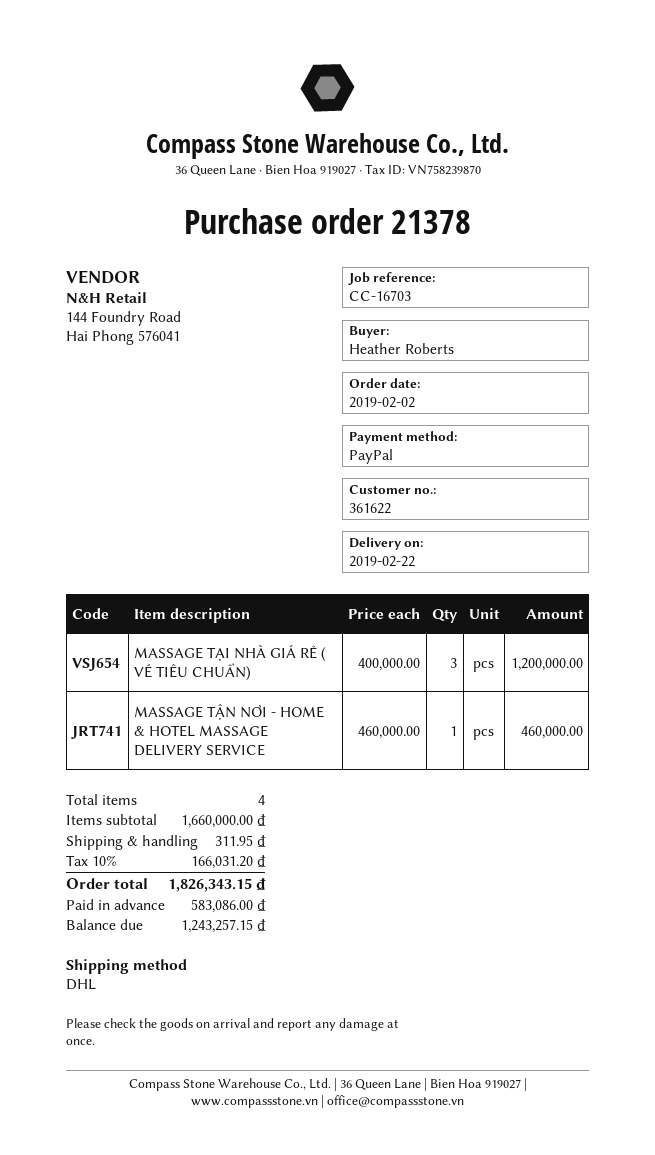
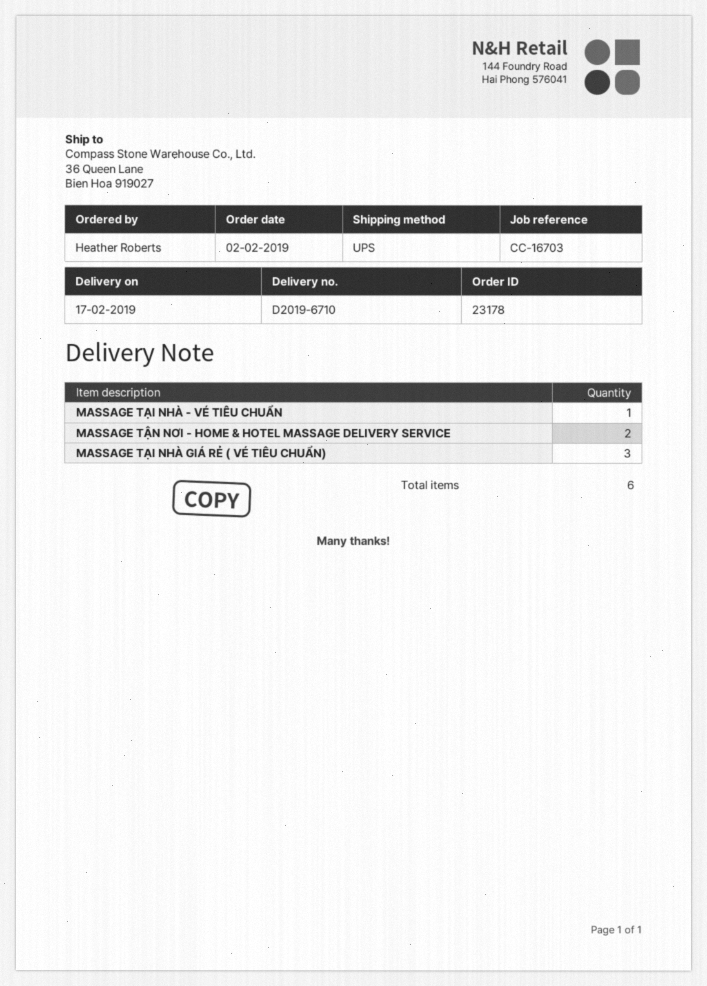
order number: 21378 -> 23178
delivery date: 2019-02-22 -> 2019-02-17
shipping method: DHL -> UPS
MASSAGE TẬN NƠI - HOME & HOTEL MASSAGE DELIVERY SERVICE: 1 -> 2
MASSAGE TẠI NHÀ - VÉ TIÊU CHUẨN: none -> 1
total quantity: 4 -> 6

